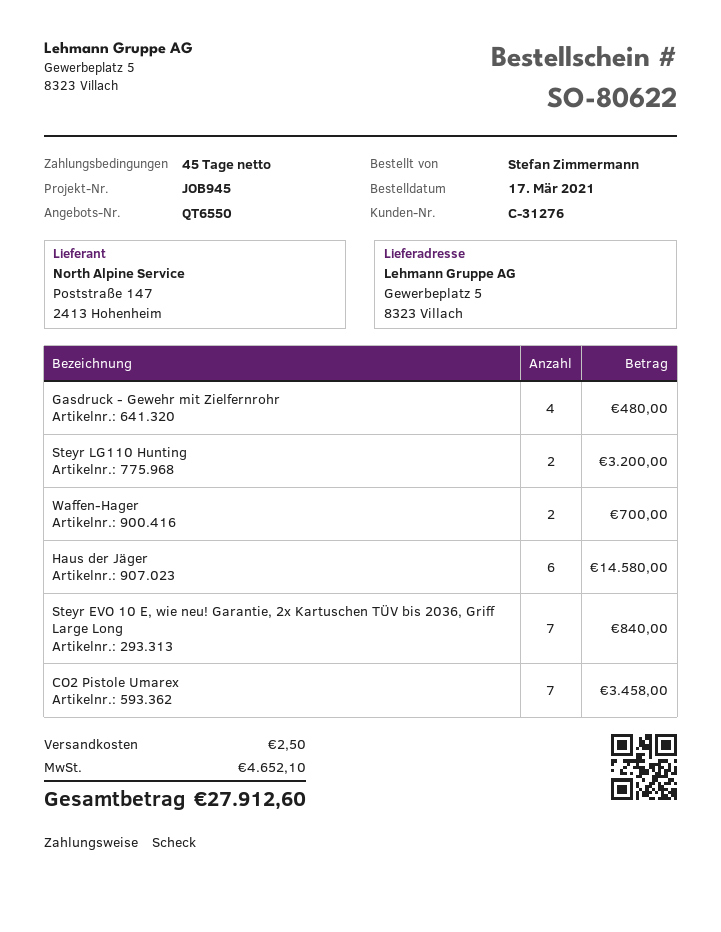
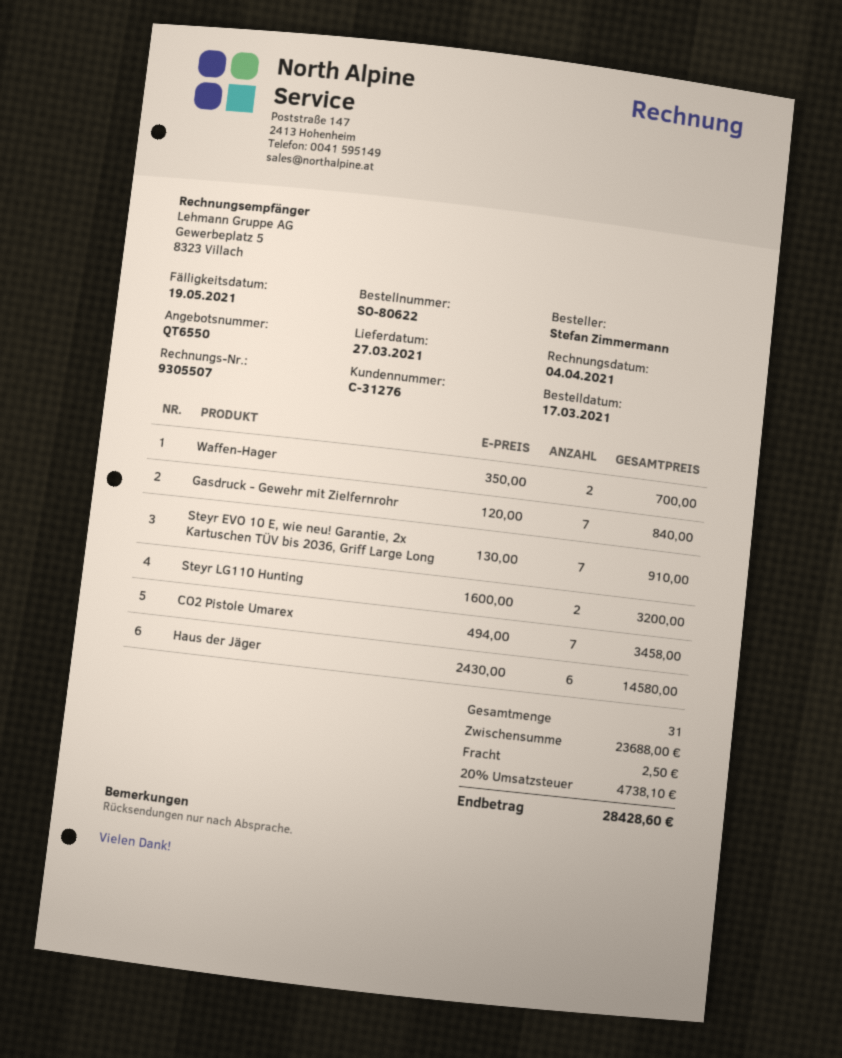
Gasdruck - Gewehr mit Zielfernrohr: 4 for 480.00 -> 7 for 840.00
Steyr EVO 10 E, wie neu! Garantie, 2x Kartuschen TÜV bis 2036, Griff Large Long: 7 for 840.00 -> 7 for 910.00
tax: 4652.10 -> 4738.10
total: 27912.60 -> 28428.60

